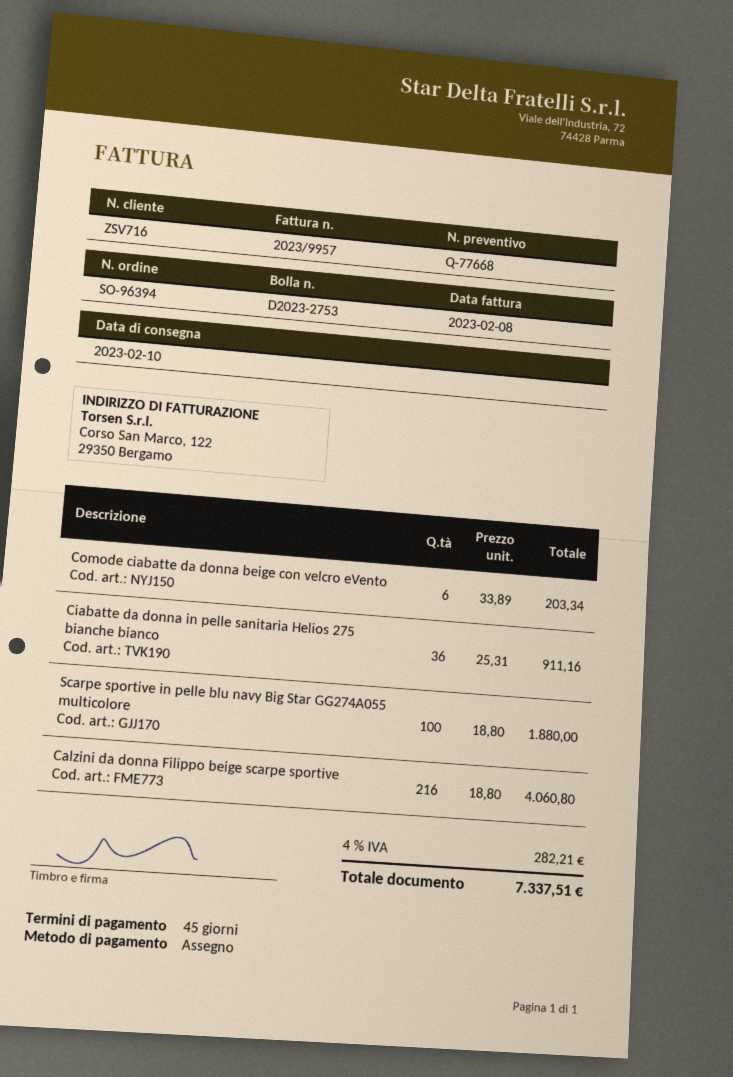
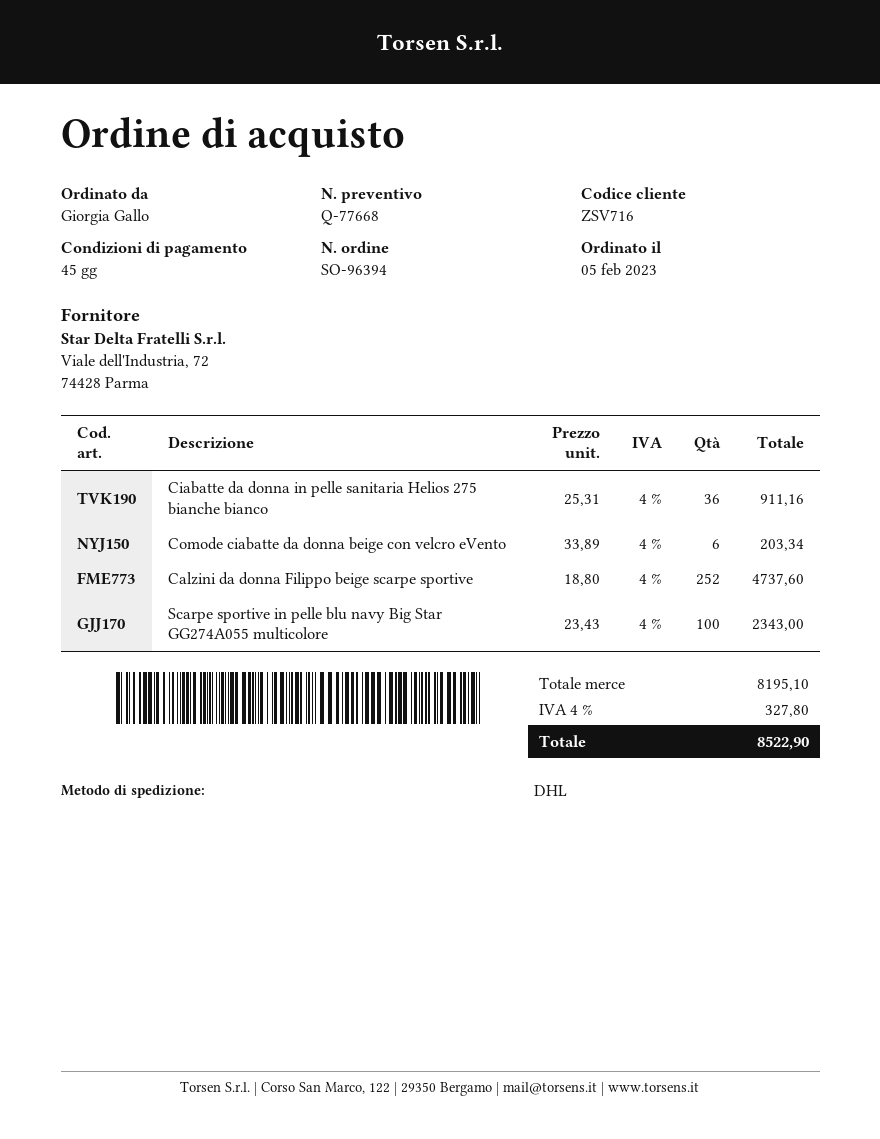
Scarpe sportive in pelle blu navy Big Star GG274A055 multicolore: 100 x 18.80 = 1880.00 -> 100 x 23.43 = 2343.00
Calzini da donna Filippo beige scarpe sportive: 216 x 18.80 = 4060.80 -> 252 x 18.80 = 4737.60
tax: 4% = 282.21 -> 4% = 327.80
total: 7337.51 -> 8522.90

